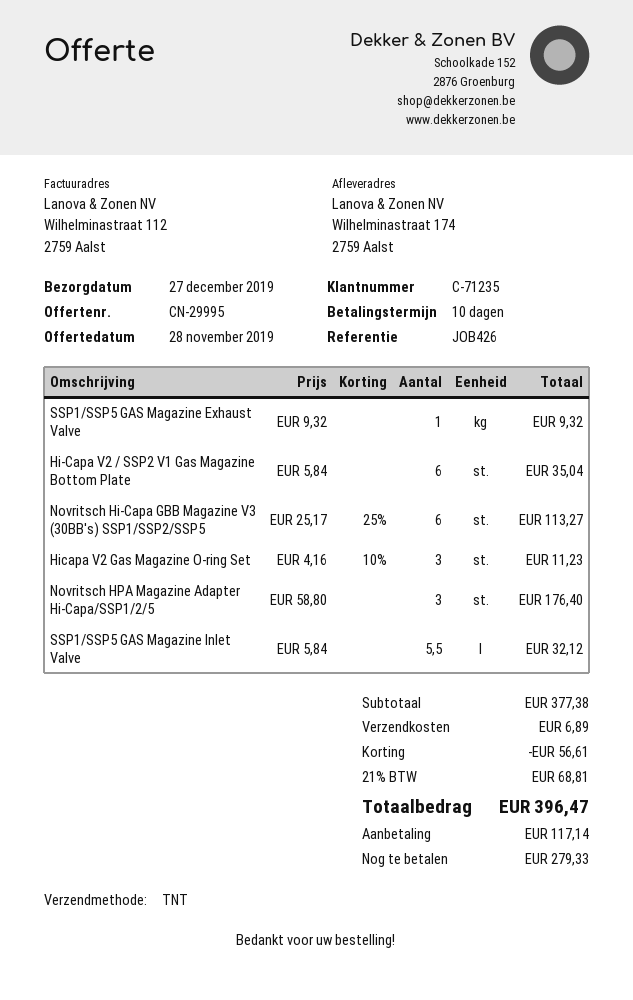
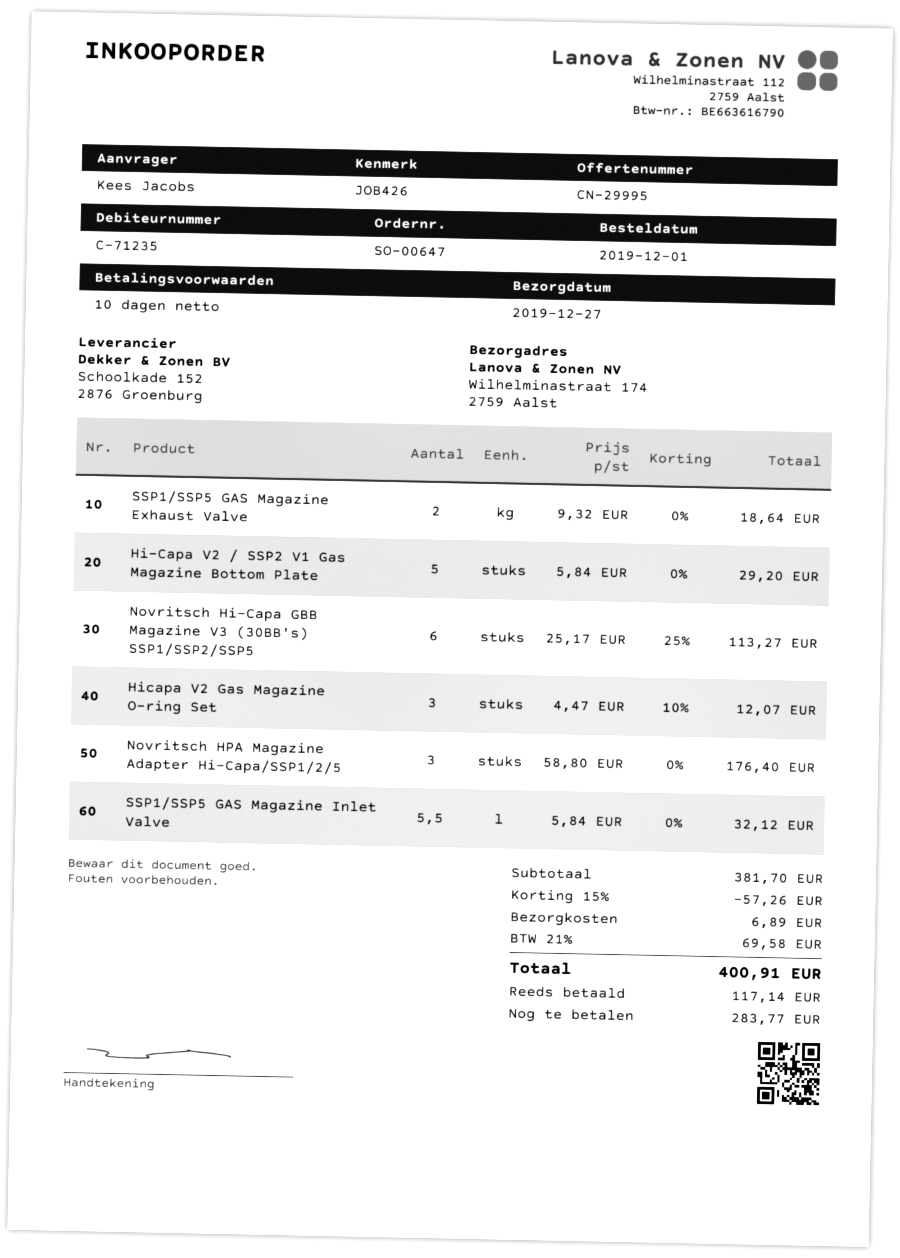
SSP1/SSP5 GAS Magazine Exhaust Valve: 1 x 9.32 = 9.32 -> 2 x 9.32 = 18.64
Hi-Capa V2 / SSP2 V1 Gas Magazine Bottom Plate: 6 x 5.84 = 35.04 -> 5 x 5.84 = 29.20
Hicapa V2 Gas Magazine O-ring Set: 3 x 4.16 - 10% = 11.23 -> 3 x 4.47 - 10% = 12.07
subtotal: 377.38 -> 381.70
discount: 56.61 -> 57.26
tax: 21% = 68.81 -> 21% = 69.58
total: 396.47 -> 400.91
balance: 279.33 -> 283.77

